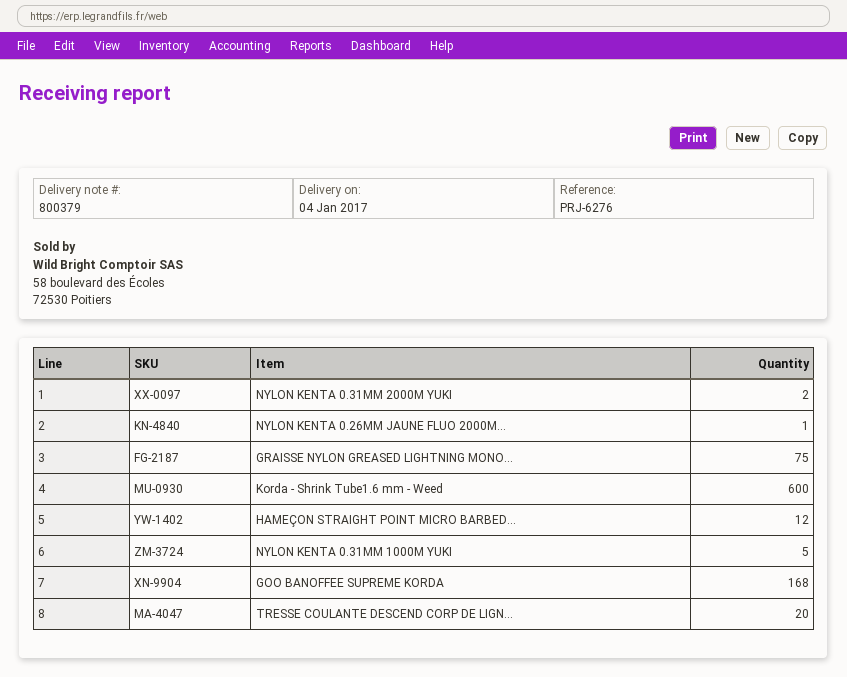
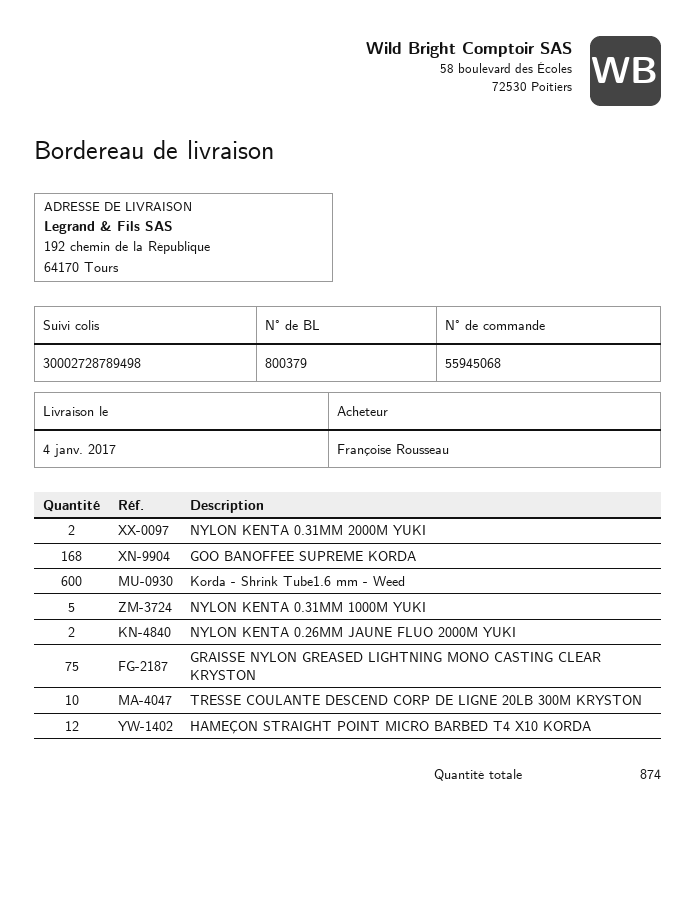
NYLON KENTA 0.26MM JAUNE FLUO 2000M...: 1 -> 2
TRESSE COULANTE DESCEND CORP DE LIGN...: 20 -> 10

